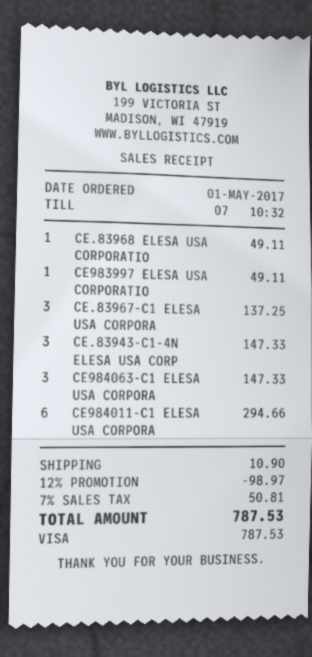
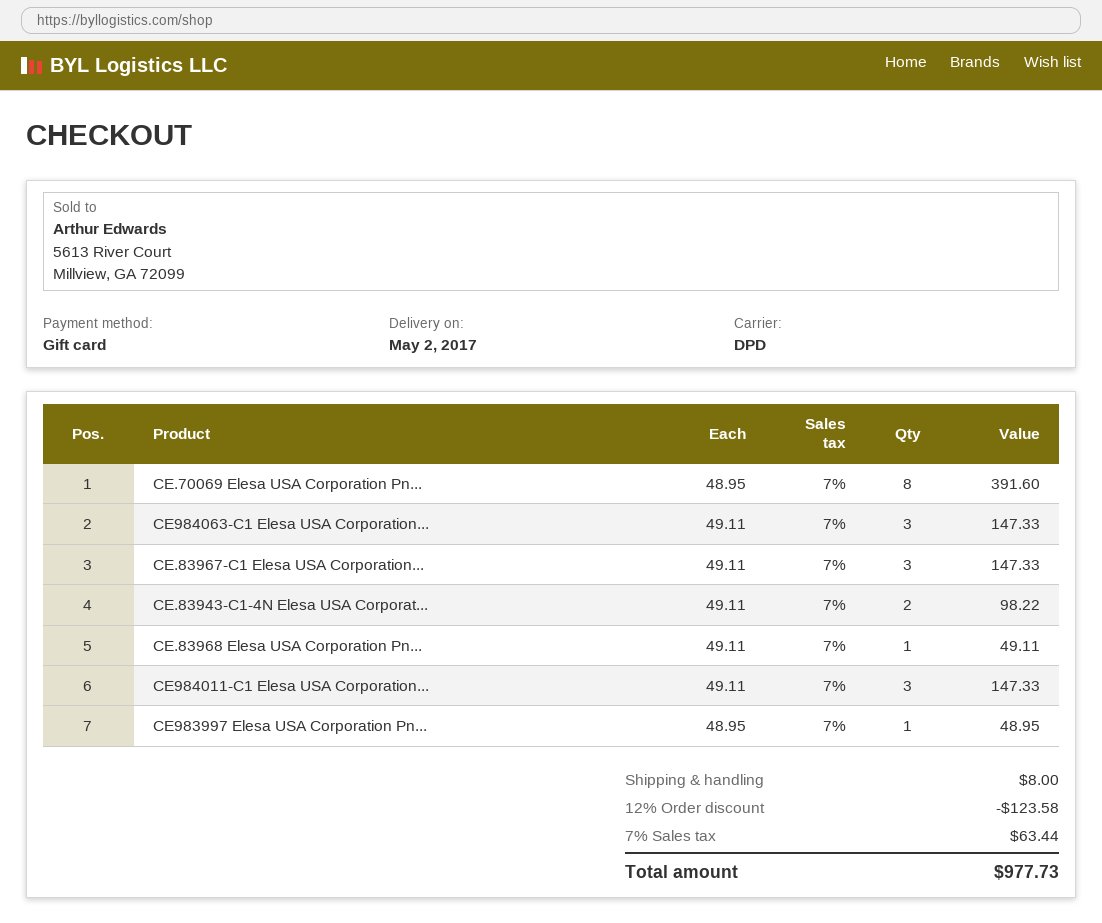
payment method: Visa -> gift card
CE983997 ELESA USA CORPORATIO: 1 for 49.11 -> 1 for 48.95
CE.83967-C1 ELESA USA CORPORA: 3 for 137.25 -> 3 for 147.33
CE.83943-C1-4N ELESA USA CORP: 3 for 147.33 -> 2 for 98.22
CE984011-C1 ELESA USA CORPORA: 6 for 294.66 -> 3 for 147.33
CE.70069 Elesa USA Corporation Pn...: none -> 8 for 391.60
discount: 12% = 98.97 -> 12% = 123.58
shipping: 10.90 -> 8.00
tax: 7% = 50.81 -> 7% = 63.44
total: 787.53 -> 977.73

